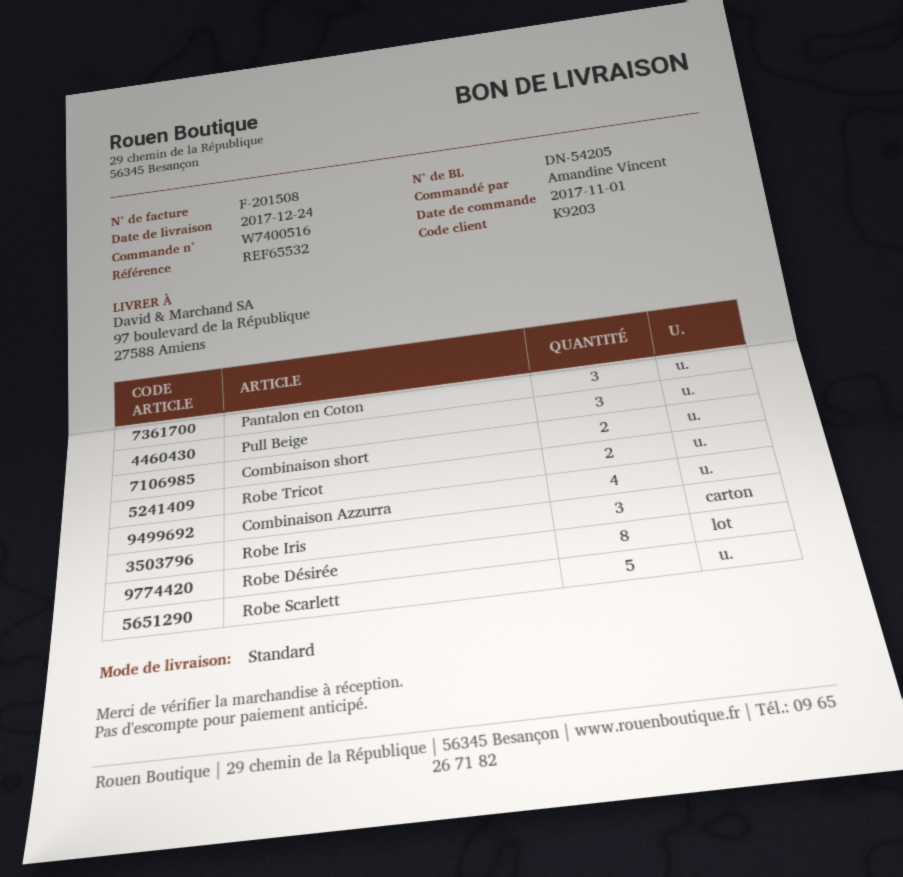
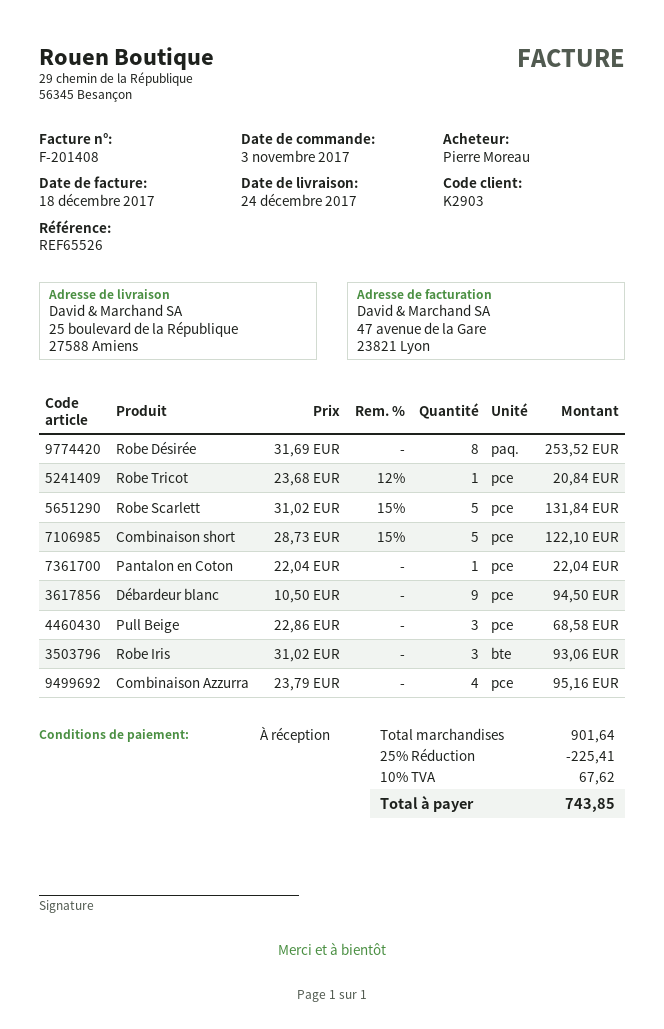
order date: 2017-11-01 -> 2017-11-03
invoice number: F-201508 -> F-201408
customer number: K9203 -> K2903
reference: REF65532 -> REF65526
ordered by: Amandine Vincent -> Pierre Moreau
ship to: 97 boulevard de la République, 27588 Amiens -> 25 boulevard de la République, 27588 Amiens
Pantalon en Coton: 3 -> 1
Combinaison short: 2 -> 5
Robe Tricot: 2 -> 1
Débardeur blanc: none -> 9

